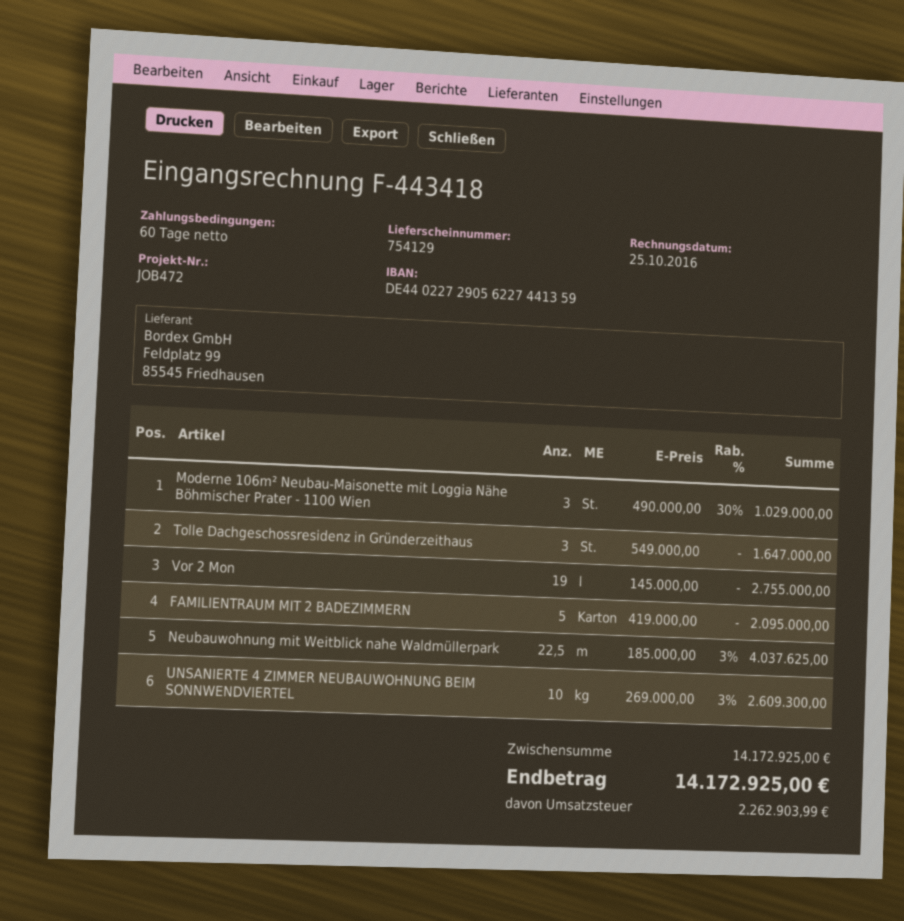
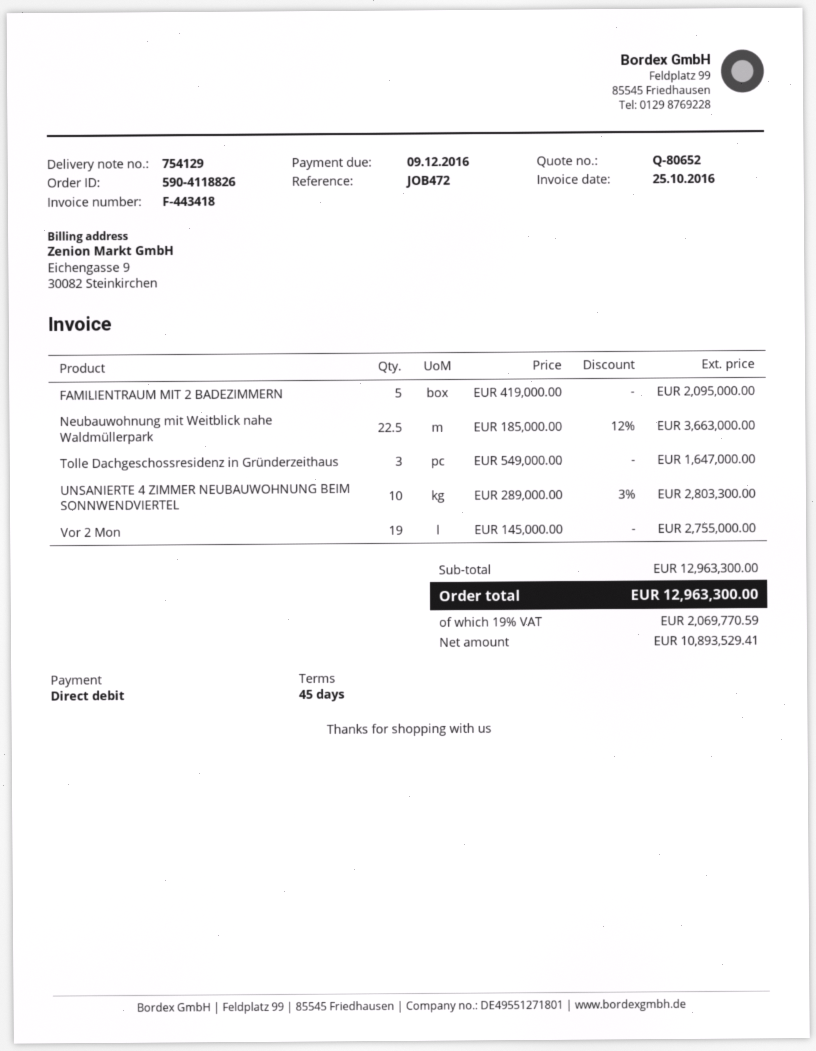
payment terms: 60 days -> 45 days
Moderne 106m² Neubau-Maisonette mit Loggia Nähe Böhmischer Prater - 1100 Wien: 3 x 490000.00 - 30% = 1029000.00 -> none
Neubauwohnung mit Weitblick nahe Waldmüllerpark: 22.5 x 185000.00 - 3% = 4037625.00 -> 22.5 x 185000.00 - 12% = 3663000.00
UNSANIERTE 4 ZIMMER NEUBAUWOHNUNG BEIM SONNWENDVIERTEL: 10 x 269000.00 - 3% = 2609300.00 -> 10 x 289000.00 - 3% = 2803300.00
subtotal: 14172925.00 -> 12963300.00
tax: 2262903.99 -> 2069770.59
total: 14172925.00 -> 12963300.00

